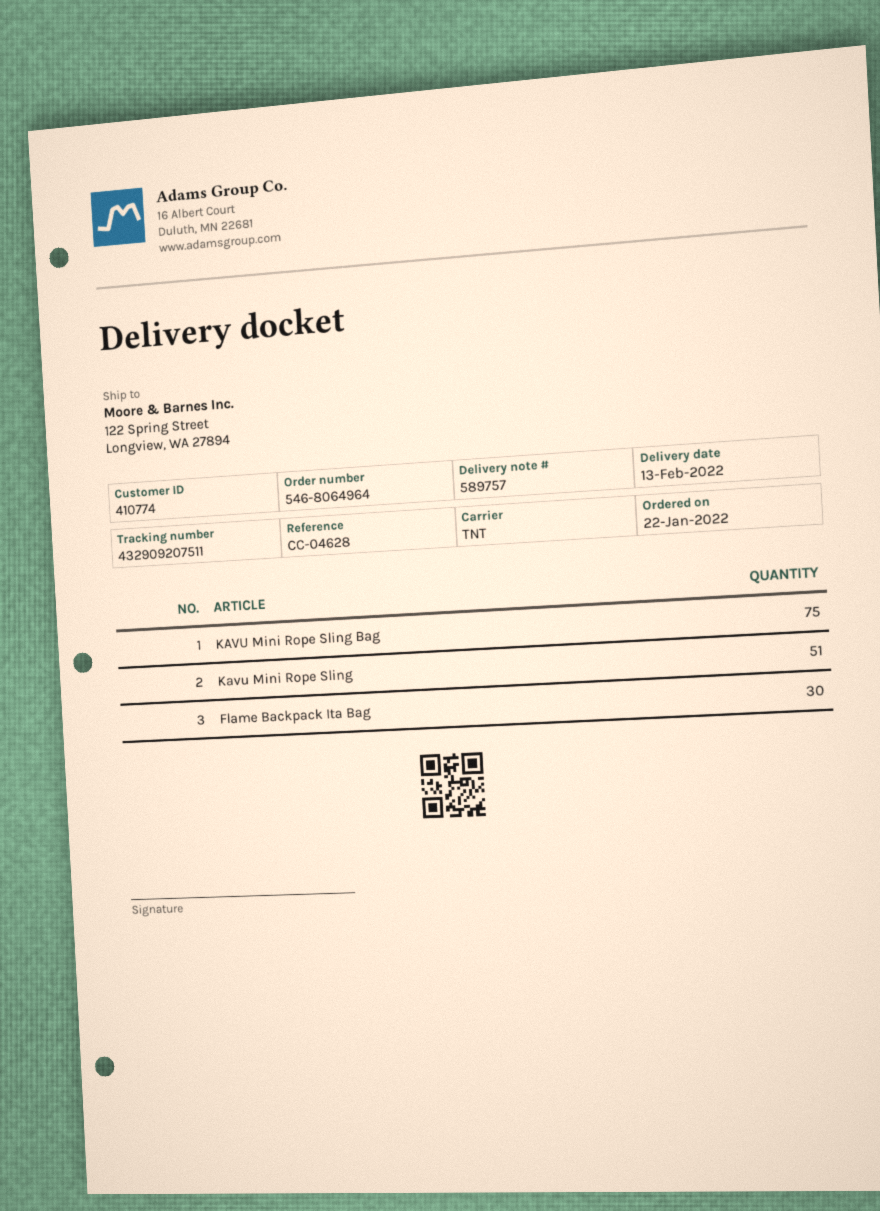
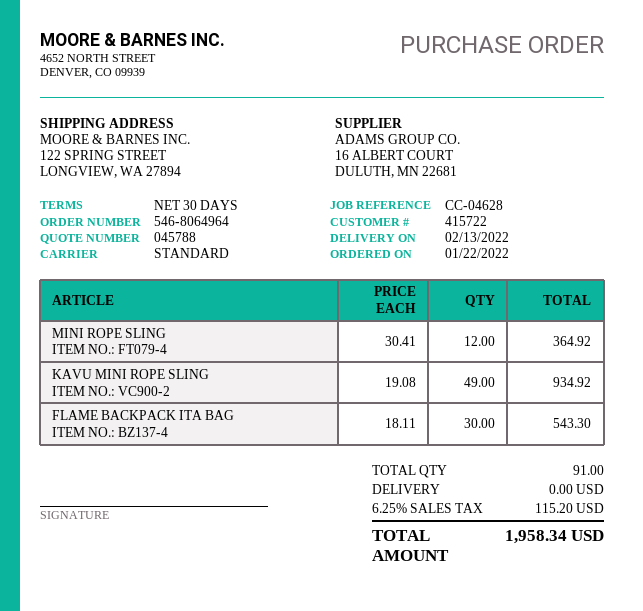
customer number: 410774 -> 415722
shipping method: TNT -> standard
KAVU Mini Rope Sling Bag: 75 -> none
Kavu Mini Rope Sling: 51 -> 49
MINI ROPE SLING: none -> 12

